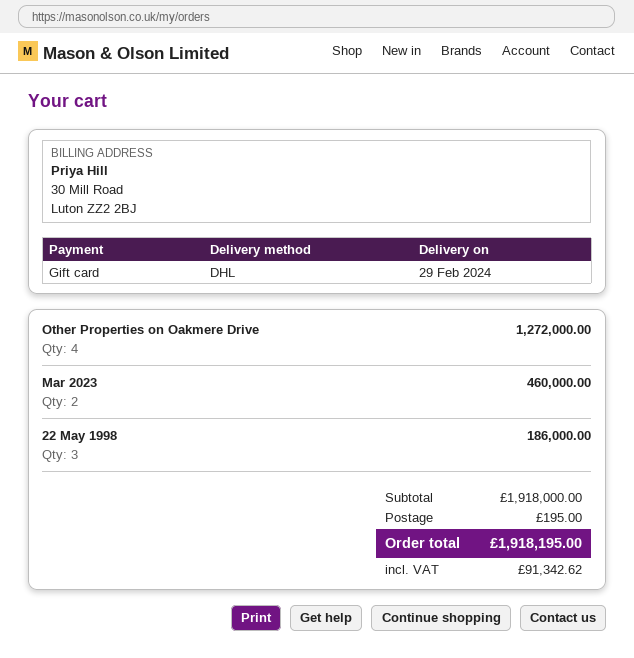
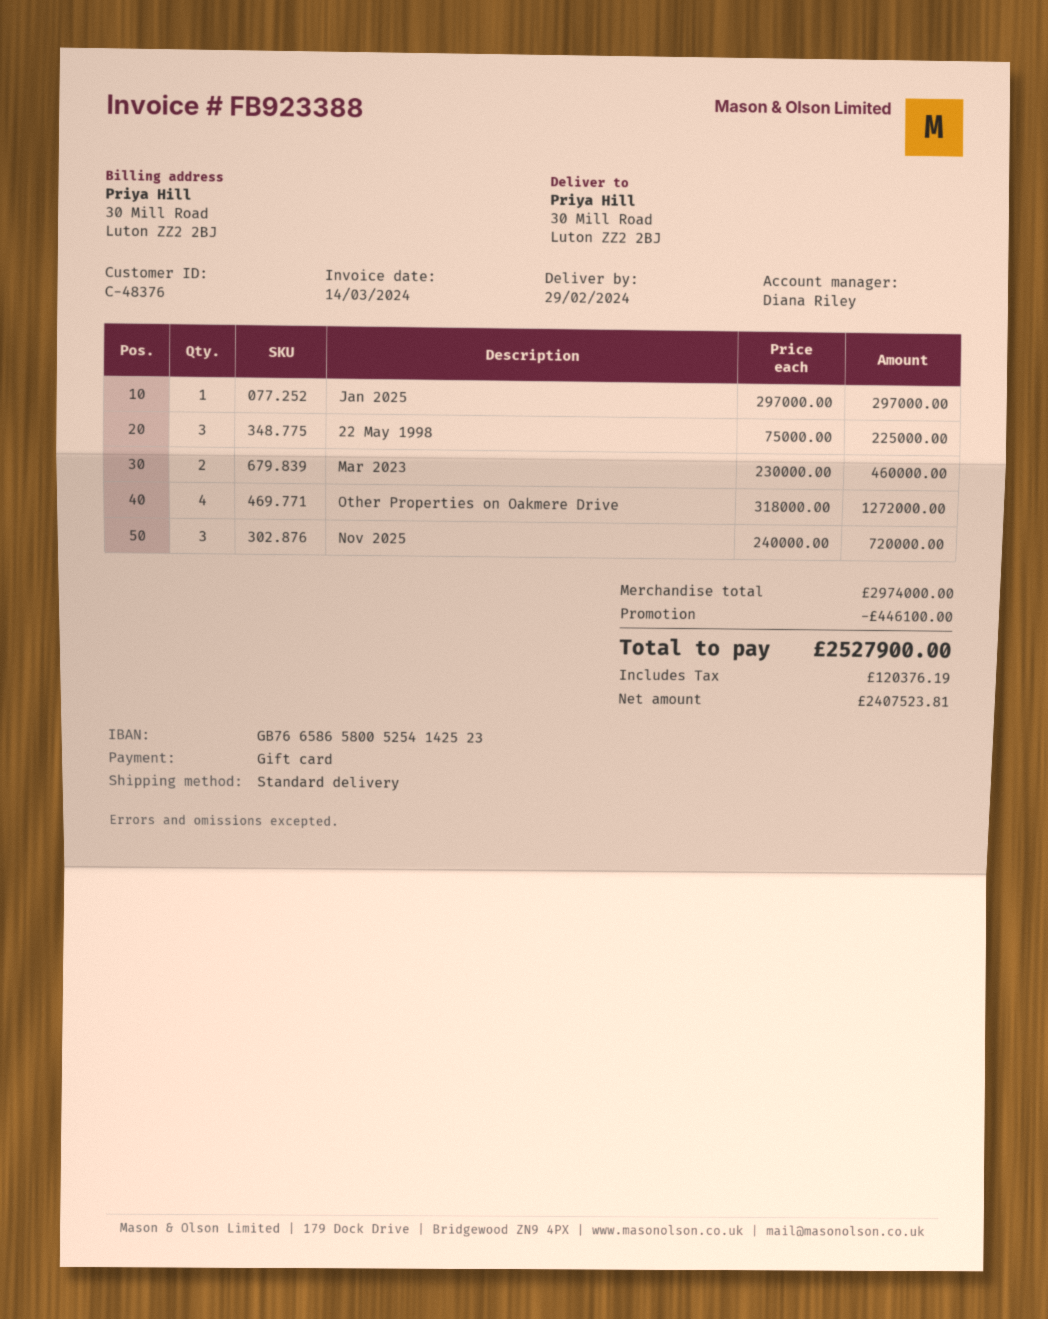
shipping method: DHL -> standard
22 May 1998: 3 for 186000.00 -> 3 for 225000.00
Jan 2025: none -> 1 for 297000.00
Nov 2025: none -> 3 for 720000.00
subtotal: 1918000.00 -> 2974000.00
discount: none -> 446100.00
shipping: 195.00 -> none
tax: 91342.62 -> 120376.19
total: 1918195.00 -> 2527900.00

